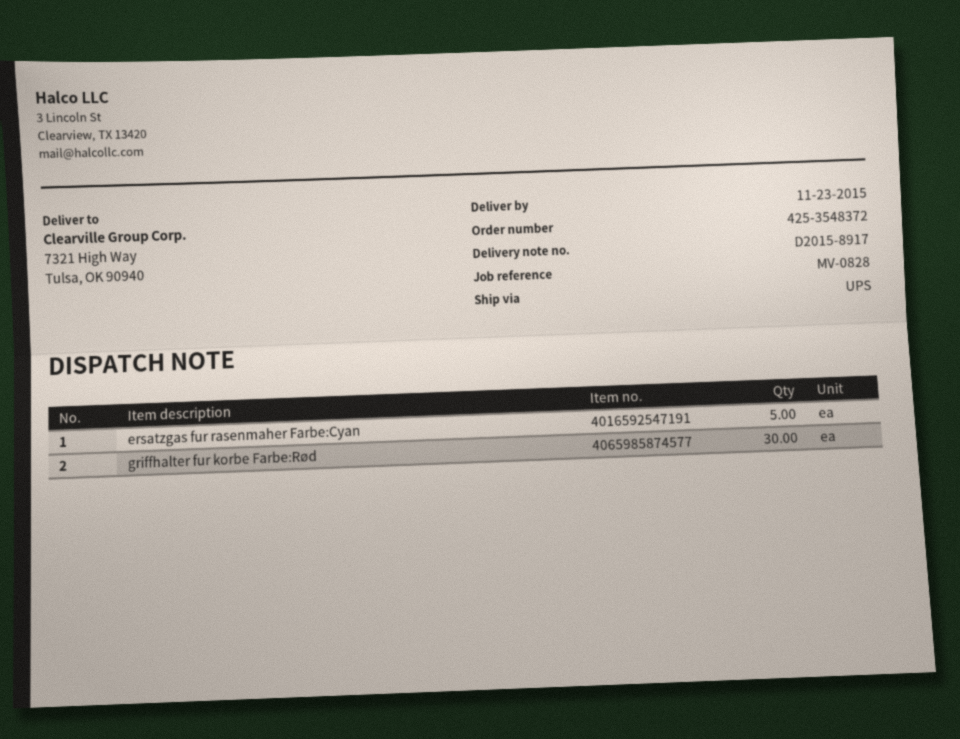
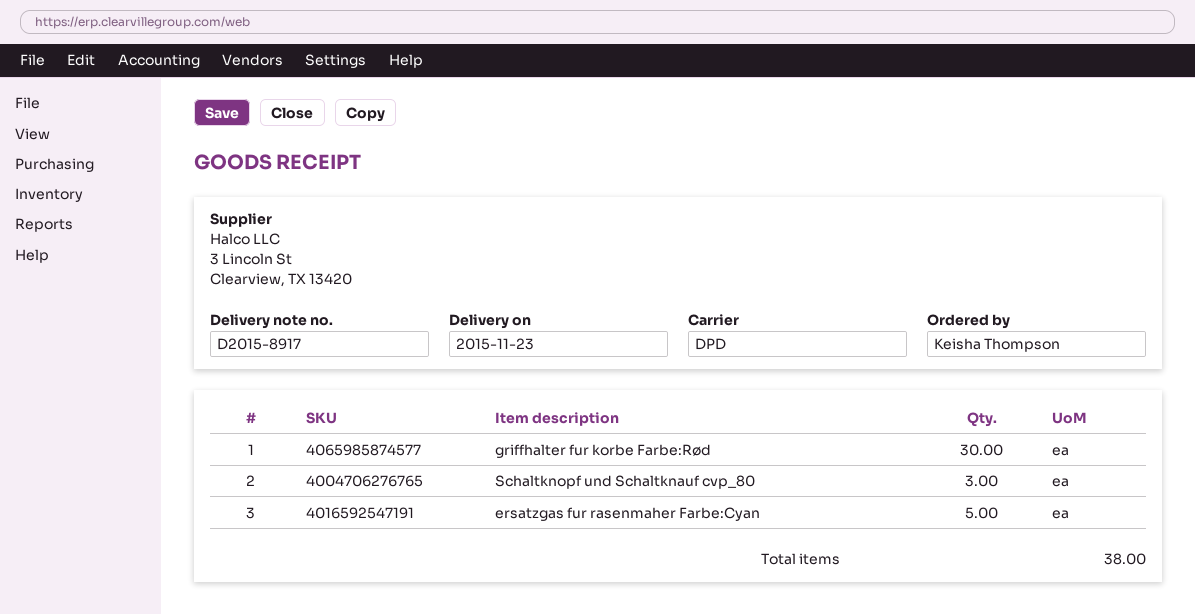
shipping method: UPS -> DPD
Schaltknopf und Schaltknauf cvp_80: none -> 3

